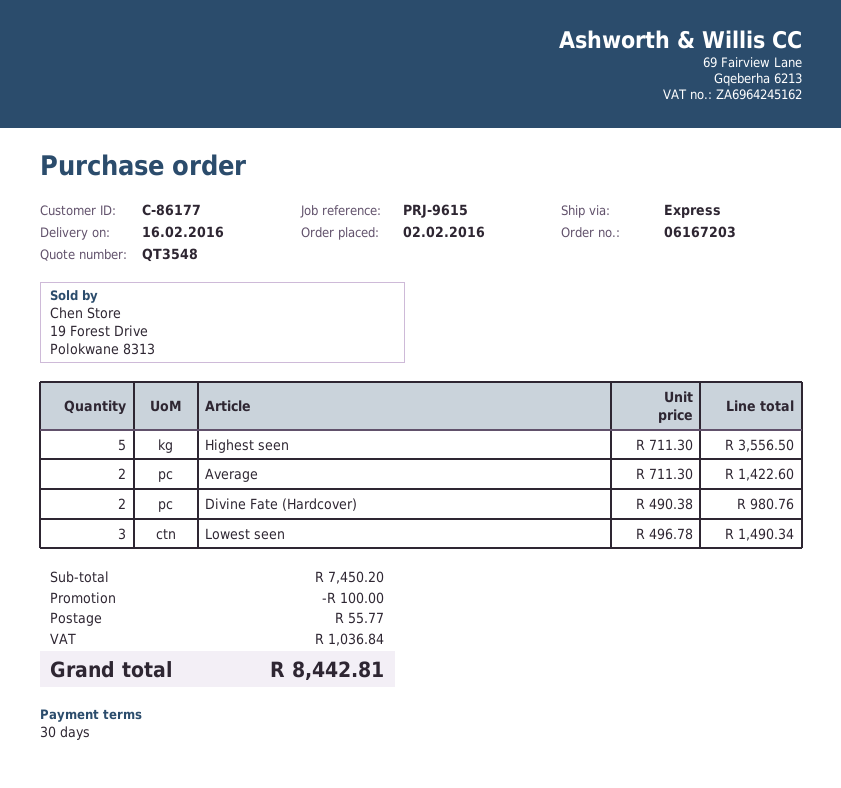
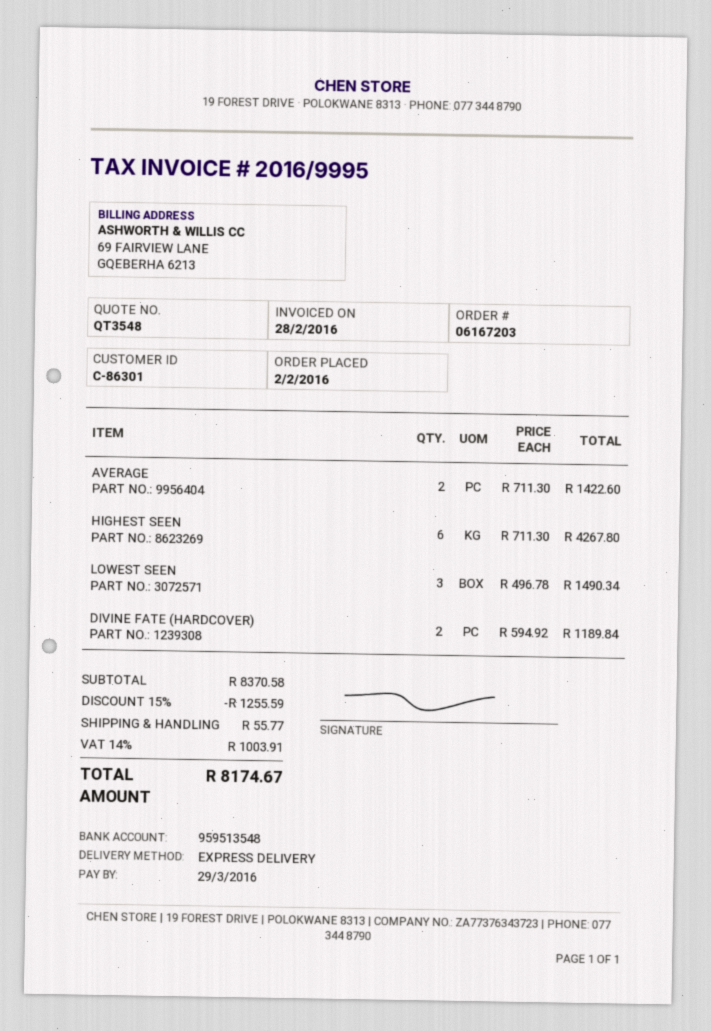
customer number: C-86177 -> C-86301
Highest seen: 5 x 711.30 = 3556.50 -> 6 x 711.30 = 4267.80
Divine Fate (Hardcover): 2 x 490.38 = 980.76 -> 2 x 594.92 = 1189.84
subtotal: 7450.20 -> 8370.58
discount: 100.00 -> 1255.59
tax: 1036.84 -> 1003.91
total: 8442.81 -> 8174.67

